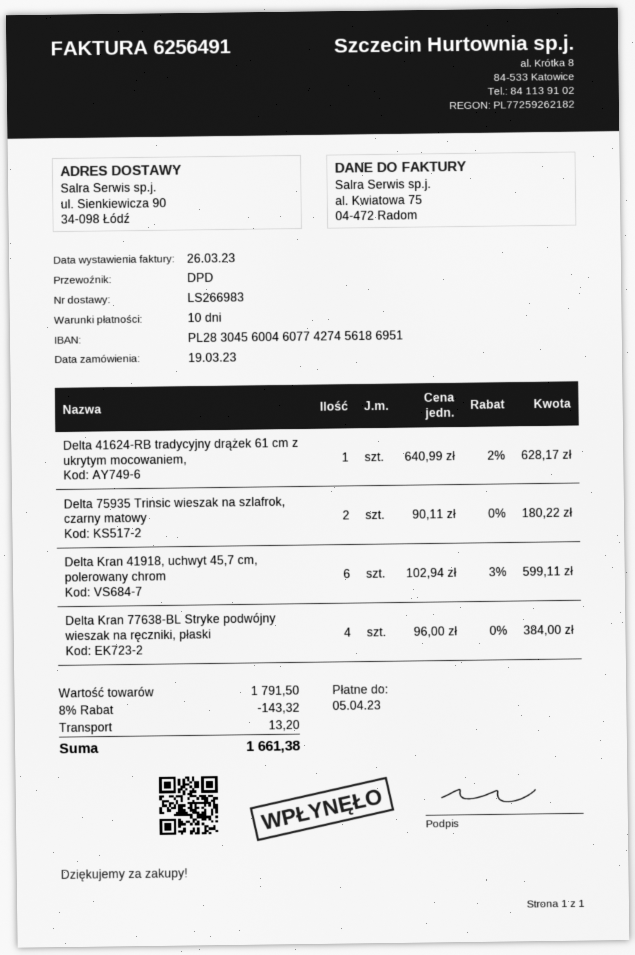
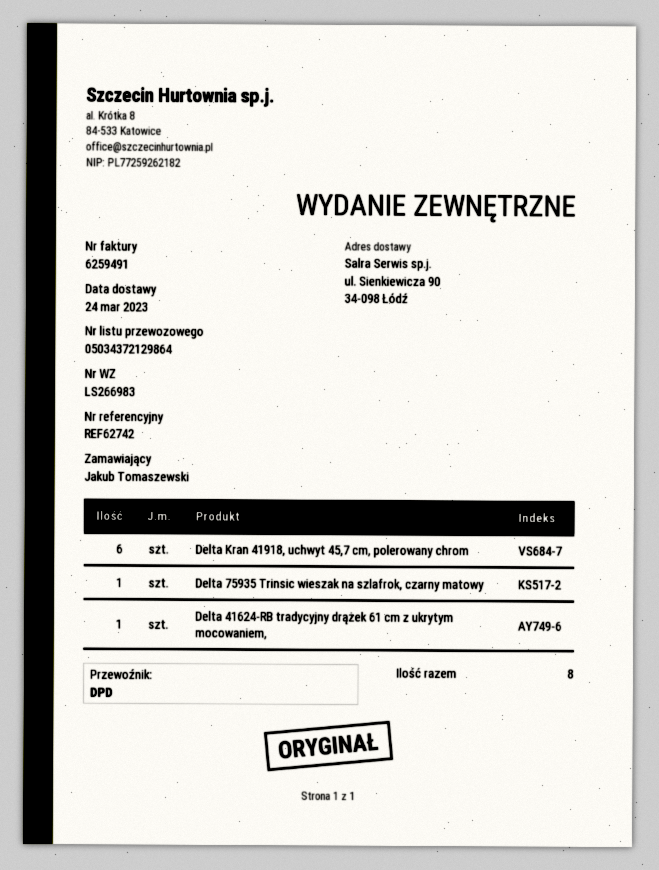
invoice number: 6256491 -> 6259491
Delta 75935 Trinsic wieszak na szlafrok, czarny matowy: 2 -> 1
Delta Kran 77638-BL Stryke podwójny wieszak na ręczniki, płaski: 4 -> none

